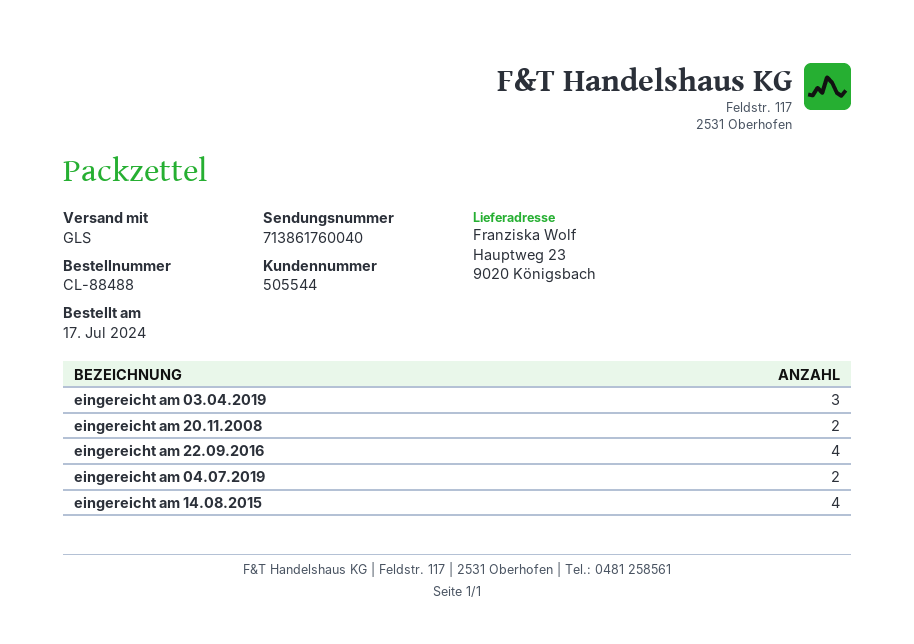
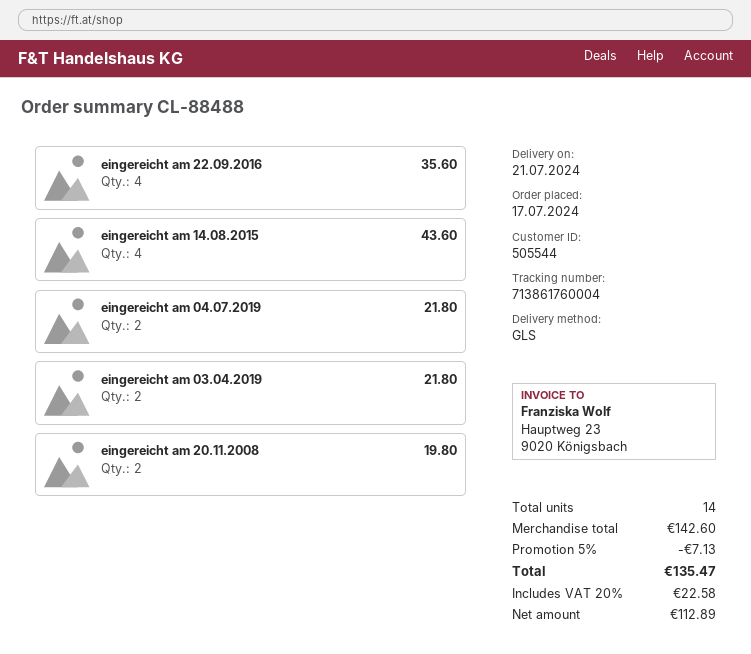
tracking number: 713861760040 -> 713861760004
eingereicht am 03.04.2019: 3 -> 2

